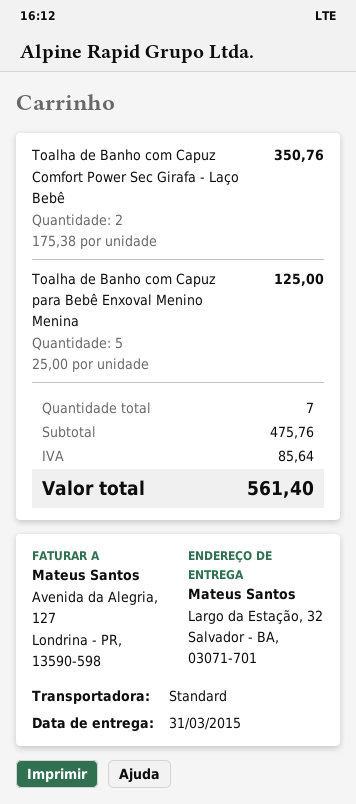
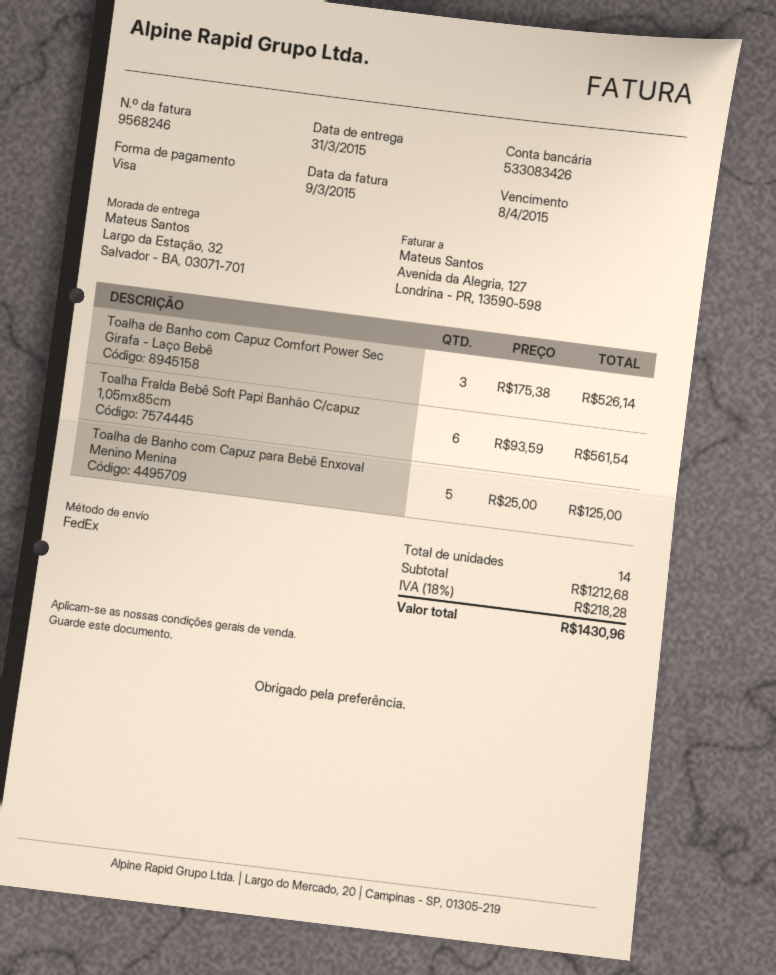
shipping method: standard -> FedEx
Toalha de Banho com Capuz Comfort Power Sec Girafa - Laço Bebê: 2 x 175.38 = 350.76 -> 3 x 175.38 = 526.14
Toalha Fralda Bebê Soft Papi Banhão C/capuz 1,05mx85cm: none -> 6 x 93.59 = 561.54
total quantity: 7 -> 14
subtotal: 475.76 -> 1212.68
tax: 85.64 -> 218.28
total: 561.40 -> 1430.96

